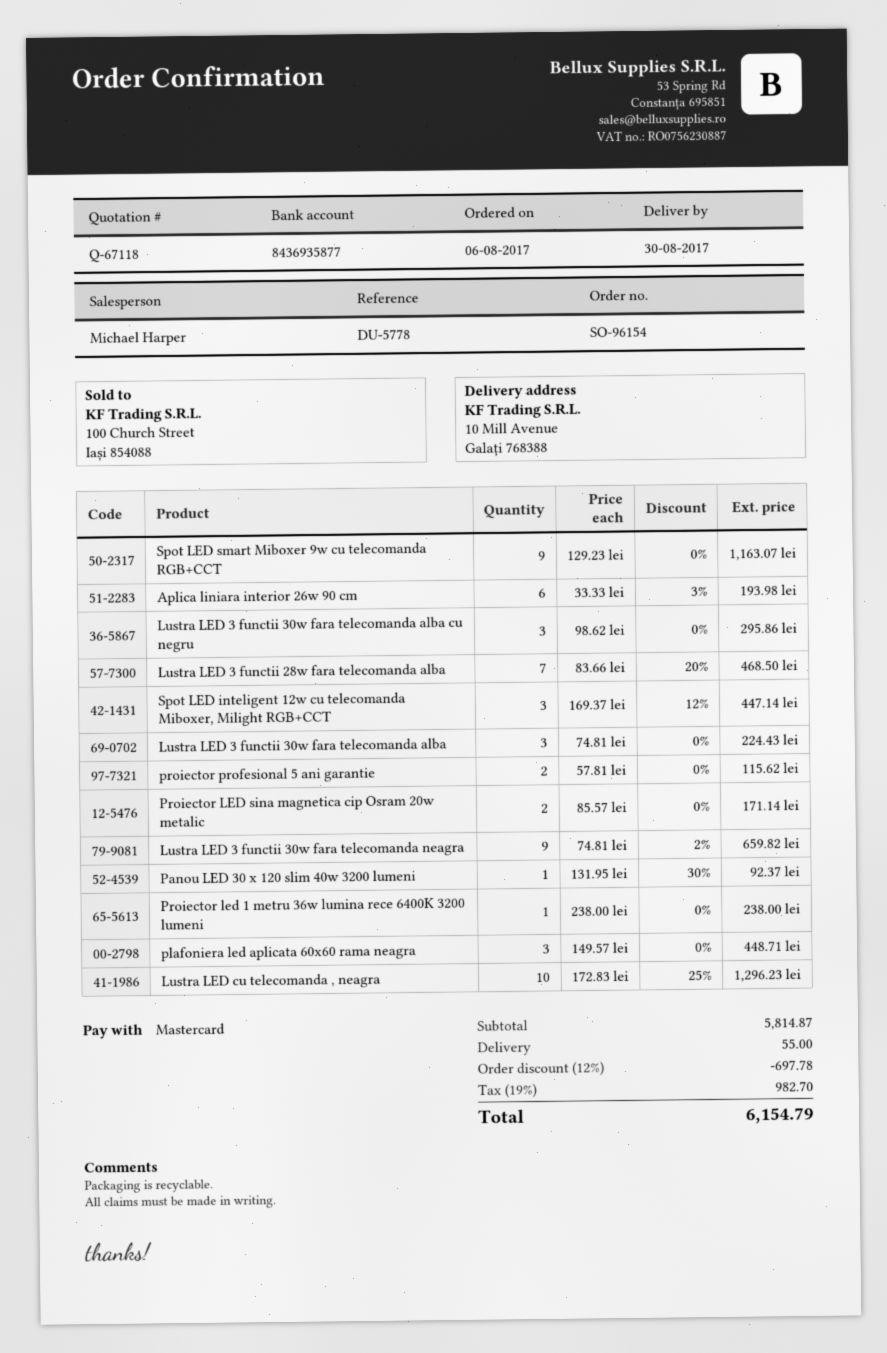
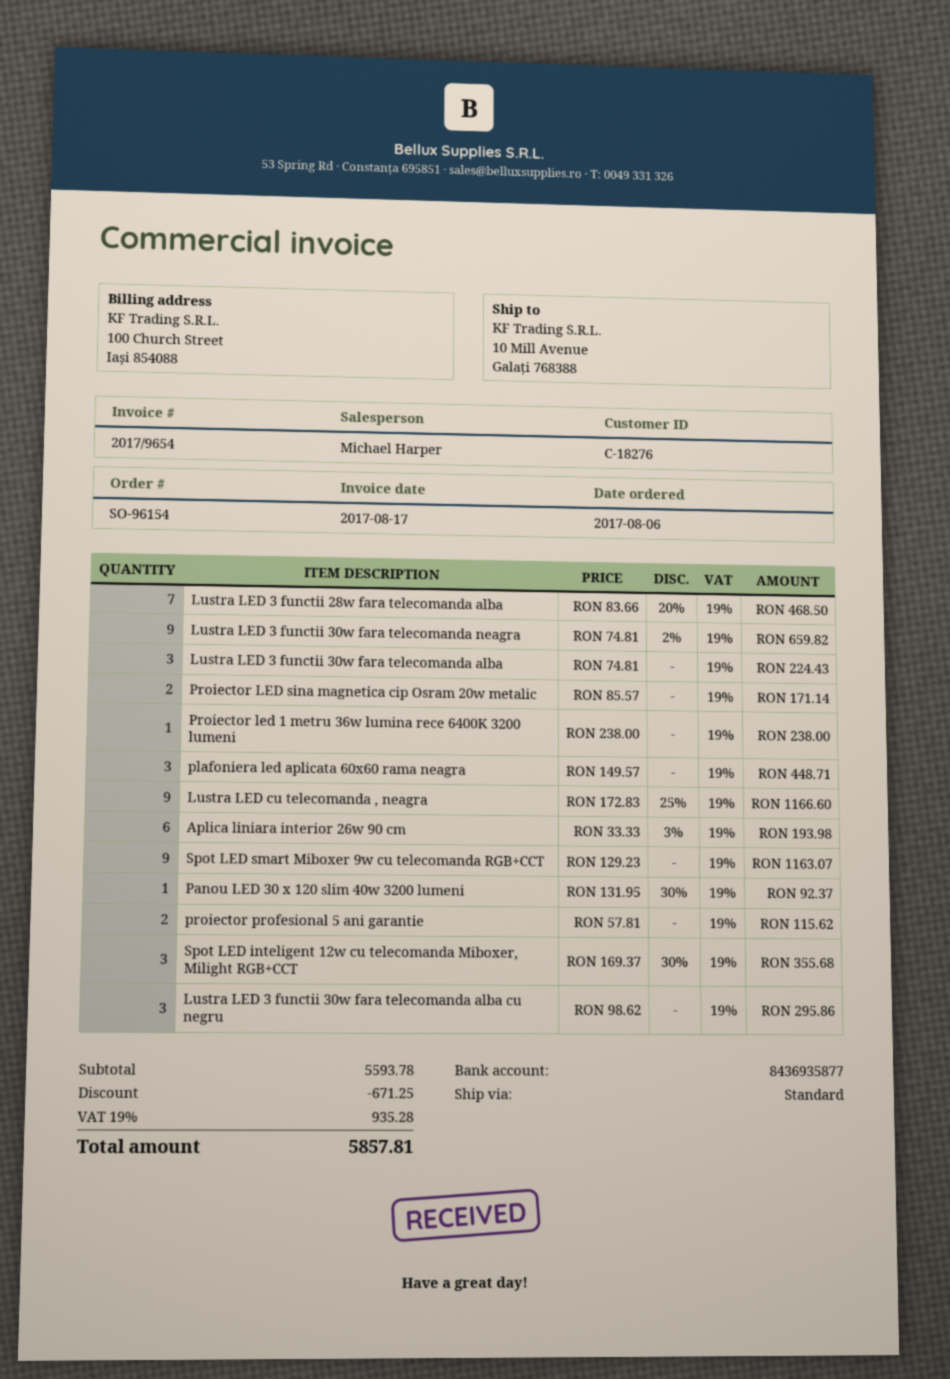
Spot LED inteligent 12w cu telecomanda Miboxer, Milight RGB+CCT: 3 x 169.37 - 12% = 447.14 -> 3 x 169.37 - 30% = 355.68
Lustra LED cu telecomanda , neagra: 10 x 172.83 - 25% = 1296.23 -> 9 x 172.83 - 25% = 1166.60
subtotal: 5814.87 -> 5593.78
discount: 697.78 -> 671.25
shipping: 55.00 -> none
tax: 19% = 982.70 -> 19% = 935.28
total: 6154.79 -> 5857.81

